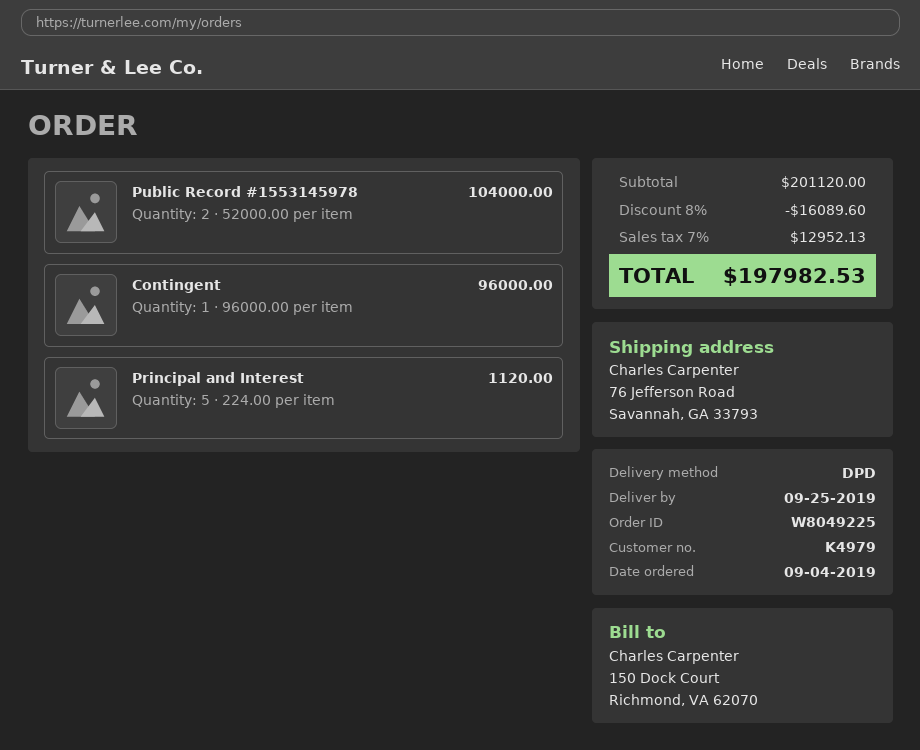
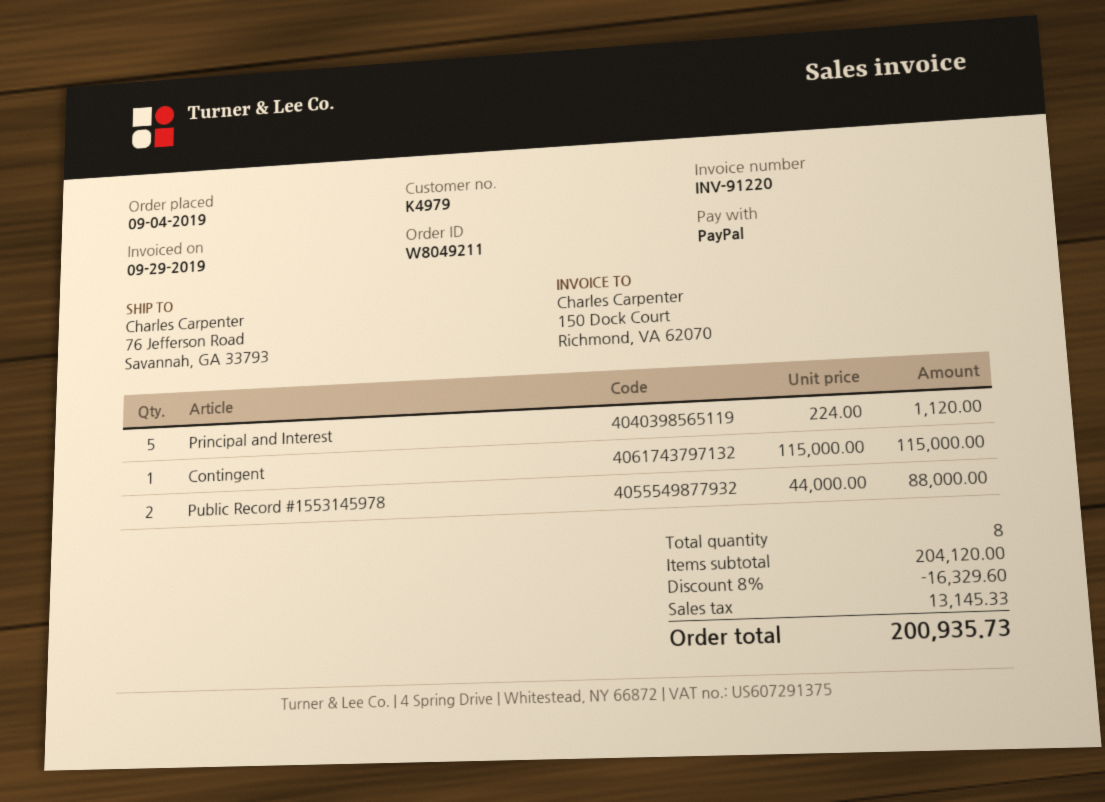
order number: W8049225 -> W8049211
Public Record #1553145978: 2 x 52000.00 = 104000.00 -> 2 x 44000.00 = 88000.00
Contingent: 1 x 96000.00 = 96000.00 -> 1 x 115000.00 = 115000.00
subtotal: 201120.00 -> 204120.00
discount: 8% = 16089.60 -> 8% = 16329.60
tax: 12952.13 -> 13145.33
total: 197982.53 -> 200935.73

